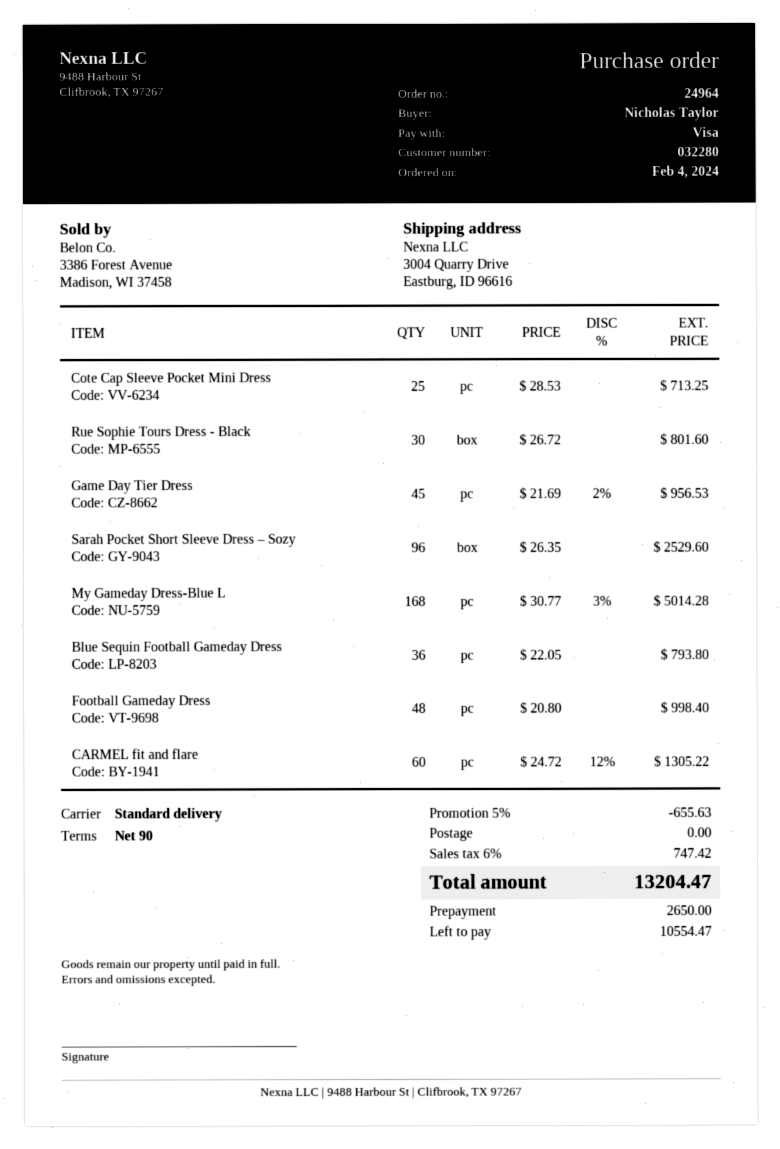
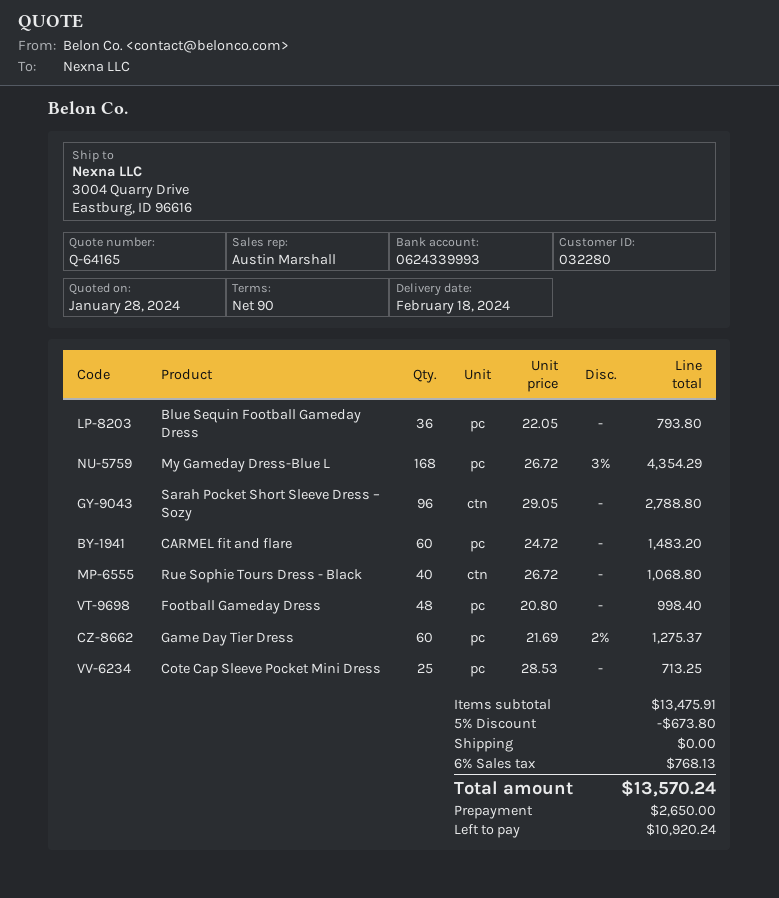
Rue Sophie Tours Dress - Black: 30 x 26.72 = 801.60 -> 40 x 26.72 = 1068.80
Game Day Tier Dress: 45 x 21.69 - 2% = 956.53 -> 60 x 21.69 - 2% = 1275.37
Sarah Pocket Short Sleeve Dress – Sozy: 96 x 26.35 = 2529.60 -> 96 x 29.05 = 2788.80
My Gameday Dress-Blue L: 168 x 30.77 - 3% = 5014.28 -> 168 x 26.72 - 3% = 4354.29
CARMEL fit and flare: 60 x 24.72 - 12% = 1305.22 -> 60 x 24.72 = 1483.20
discount: 5% = 655.63 -> 5% = 673.80
tax: 6% = 747.42 -> 6% = 768.13
total: 13204.47 -> 13570.24
balance: 10554.47 -> 10920.24

